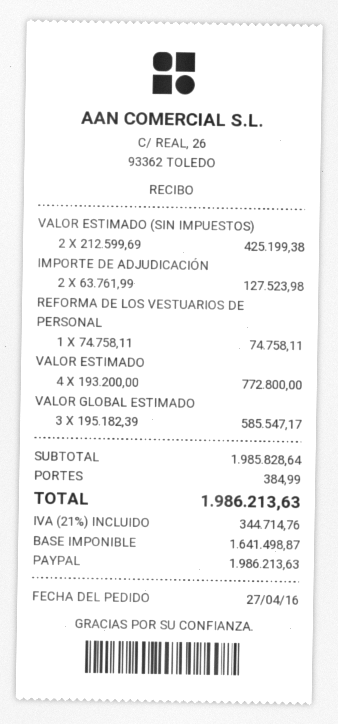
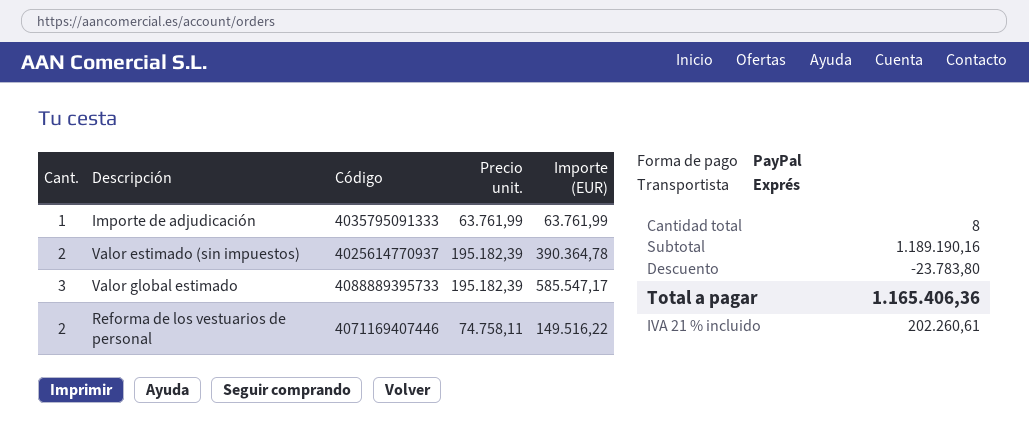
VALOR ESTIMADO (SIN IMPUESTOS): 2 x 212599.69 = 425199.38 -> 2 x 195182.39 = 390364.78
IMPORTE DE ADJUDICACIÓN: 2 x 63761.99 = 127523.98 -> 1 x 63761.99 = 63761.99
REFORMA DE LOS VESTUARIOS DE PERSONAL: 1 x 74758.11 = 74758.11 -> 2 x 74758.11 = 149516.22
VALOR ESTIMADO: 4 x 193200.00 = 772800.00 -> none
subtotal: 1985828.64 -> 1189190.16
discount: none -> 23783.80
shipping: 384.99 -> none
tax: 21% = 344714.76 -> 21% = 202260.61
total: 1986213.63 -> 1165406.36

